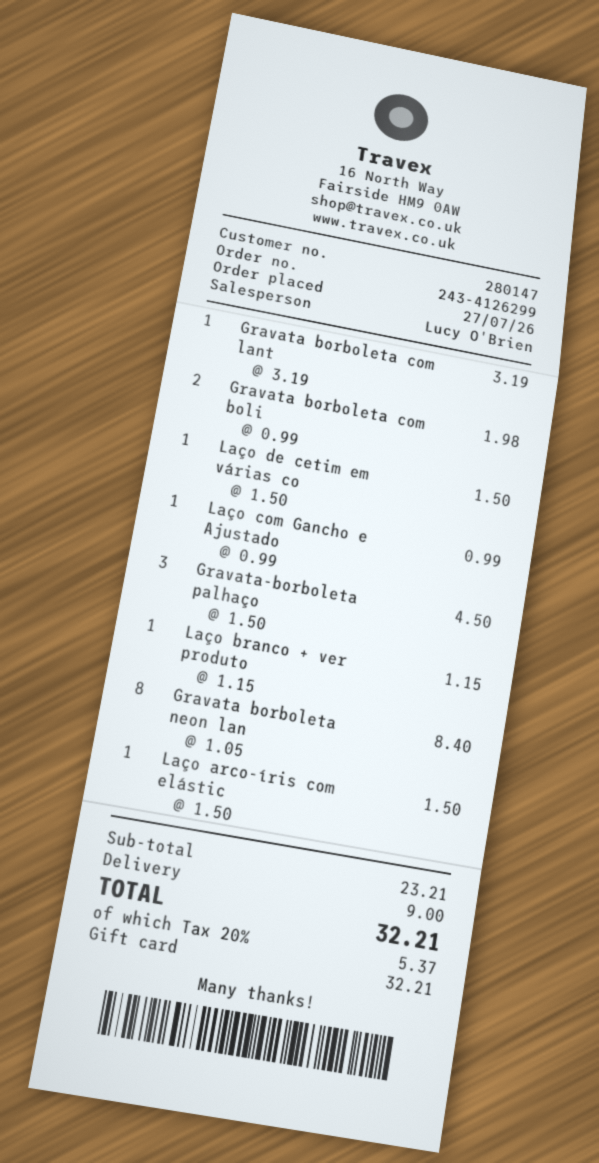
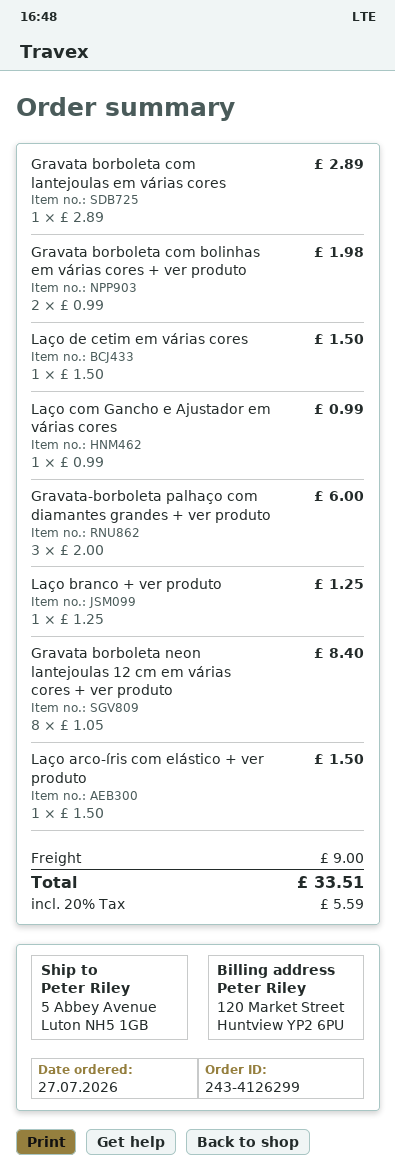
Gravata borboleta com lant: 1 x 3.19 = 3.19 -> 1 x 2.89 = 2.89
Gravata-borboleta palhaço: 3 x 1.50 = 4.50 -> 3 x 2.00 = 6.00
Laço branco + ver produto: 1 x 1.15 = 1.15 -> 1 x 1.25 = 1.25
tax: 20% = 5.37 -> 20% = 5.59
total: 32.21 -> 33.51

